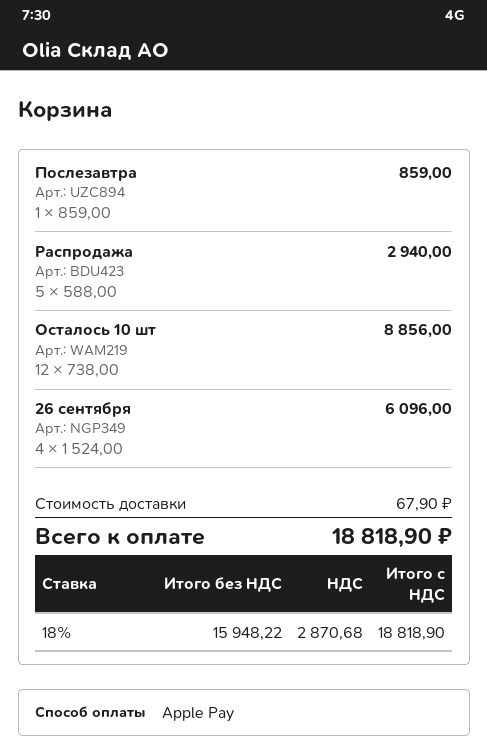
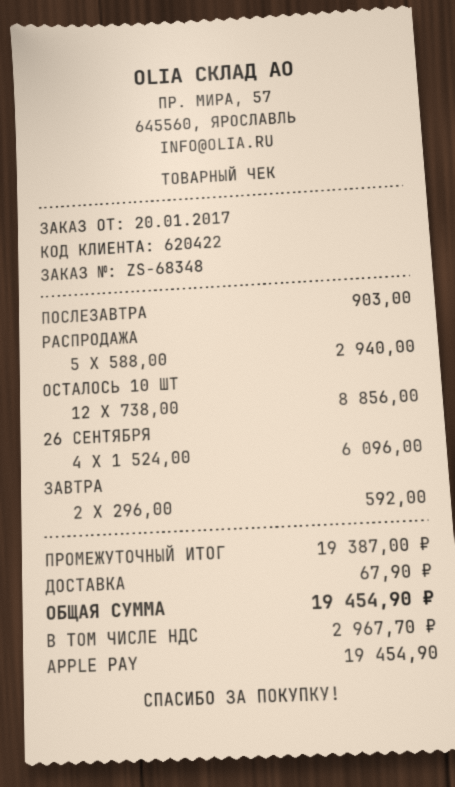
Послезавтра: 1 x 859.00 = 859.00 -> 1 x 903.00 = 903.00
ЗАВТРА: none -> 2 x 296.00 = 592.00
tax: 2870.68 -> 2967.70
total: 18818.90 -> 19454.90

